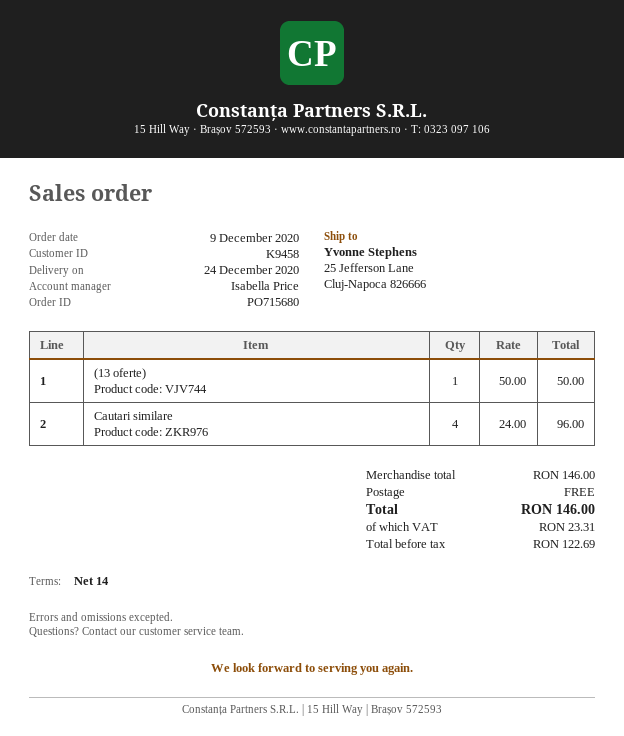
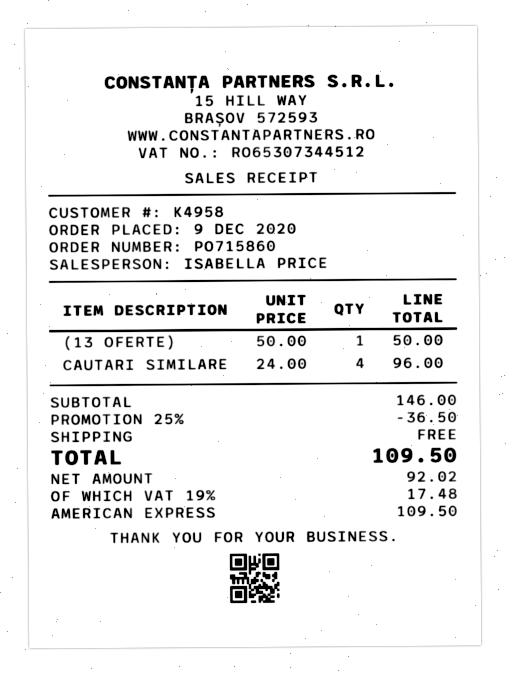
order number: PO715680 -> PO715860
customer number: K9458 -> K4958
discount: none -> 25% = 36.50
net: 122.69 -> 92.02
tax: 23.31 -> 17.48
total: 146.00 -> 109.50

